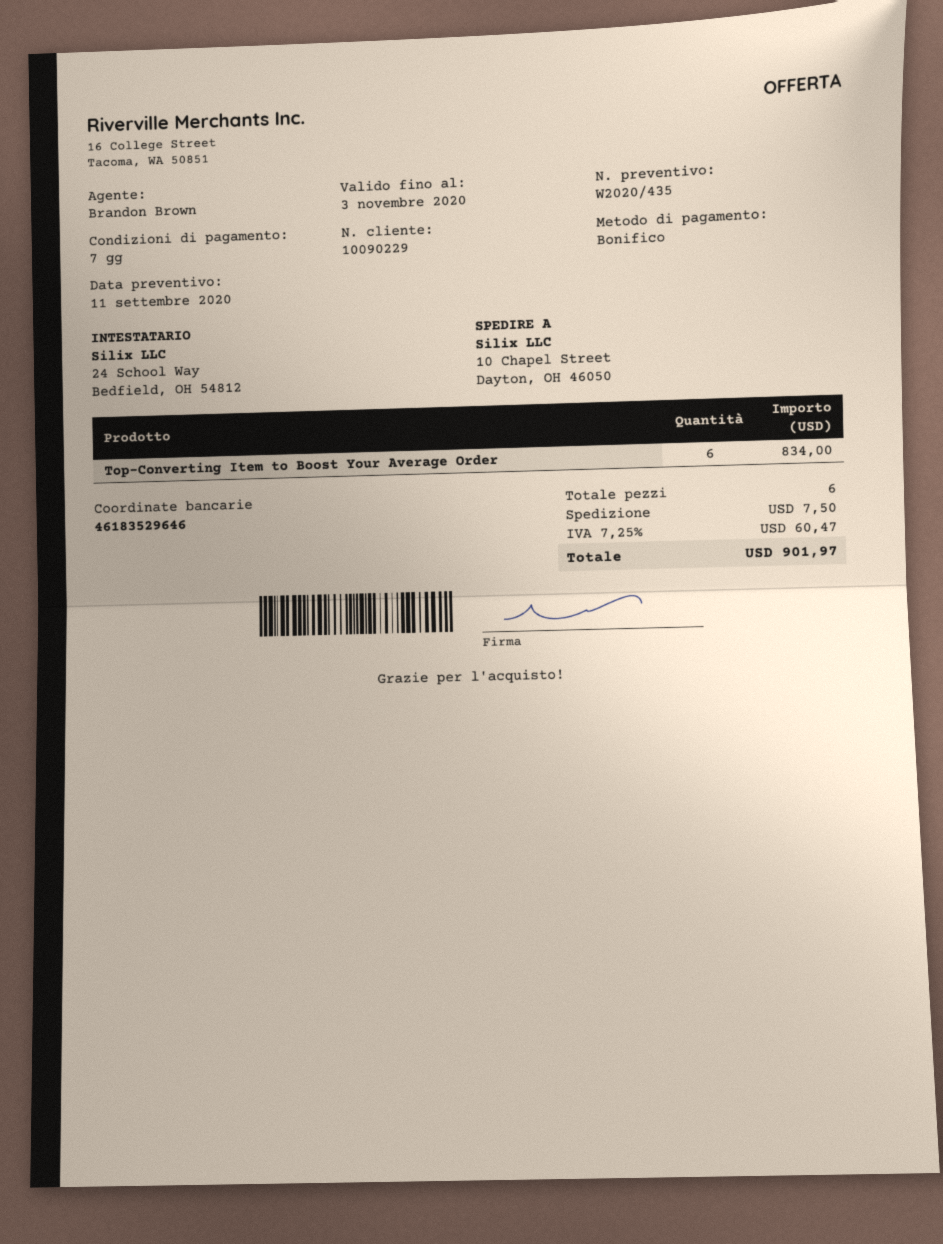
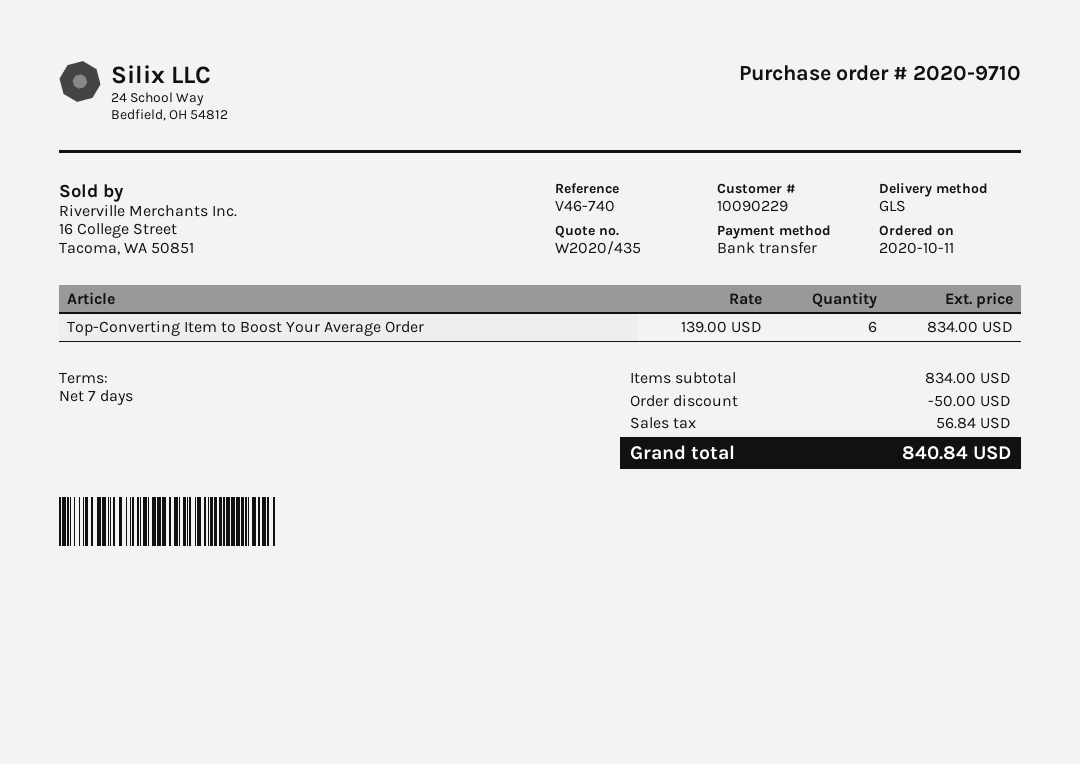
discount: none -> 50.00
shipping: 7.50 -> none
tax: 60.47 -> 56.84
total: 901.97 -> 840.84

